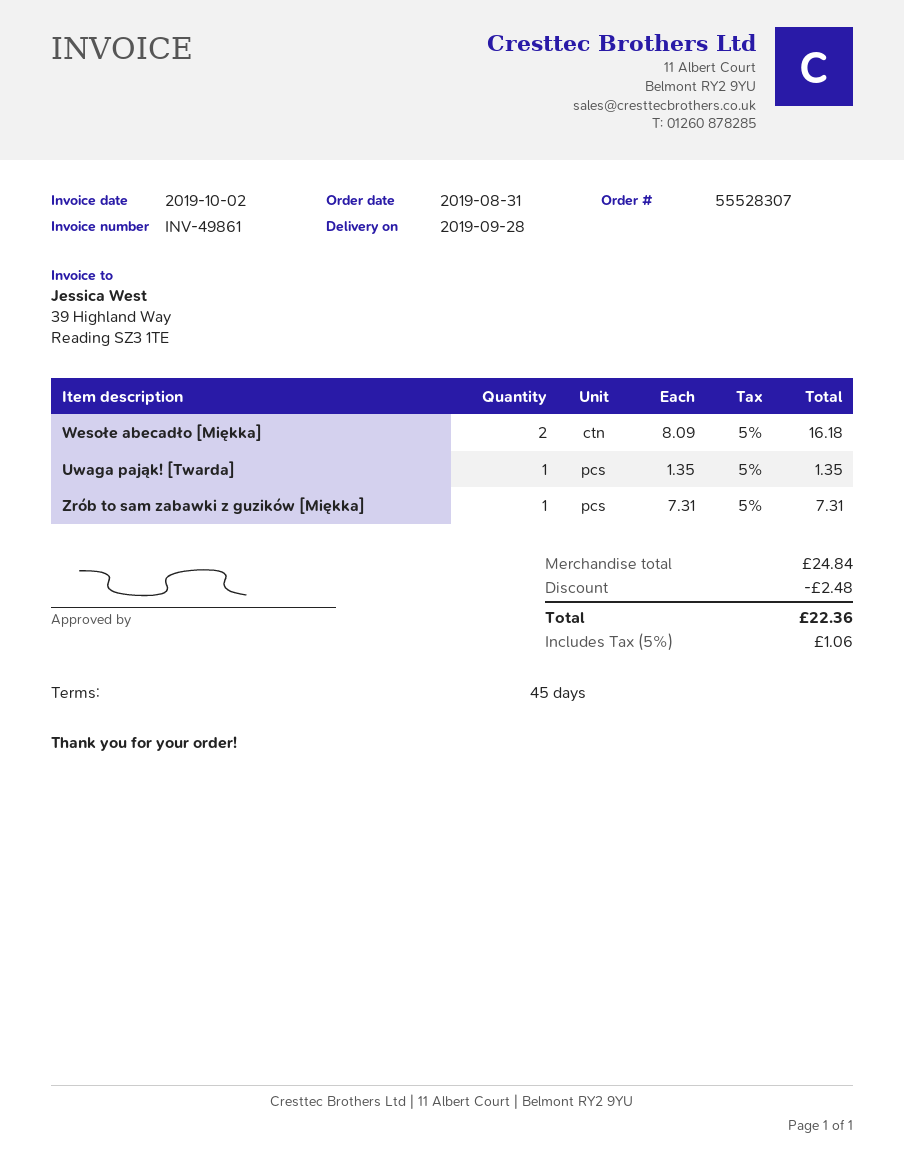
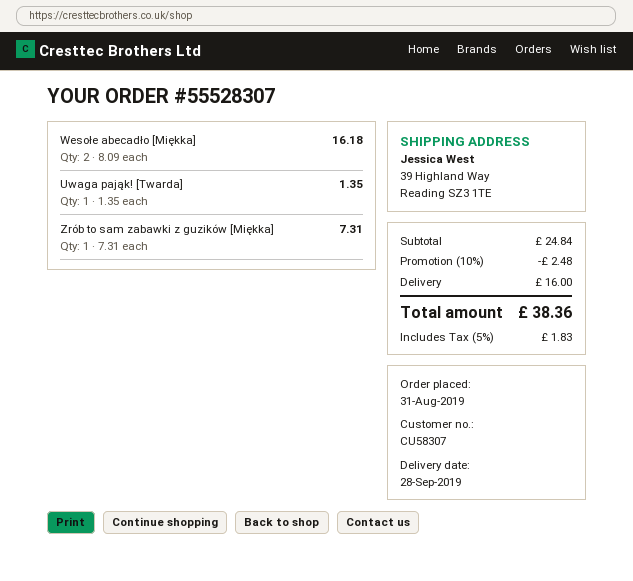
shipping: none -> 16.00
tax: 5% = 1.06 -> 5% = 1.83
total: 22.36 -> 38.36

